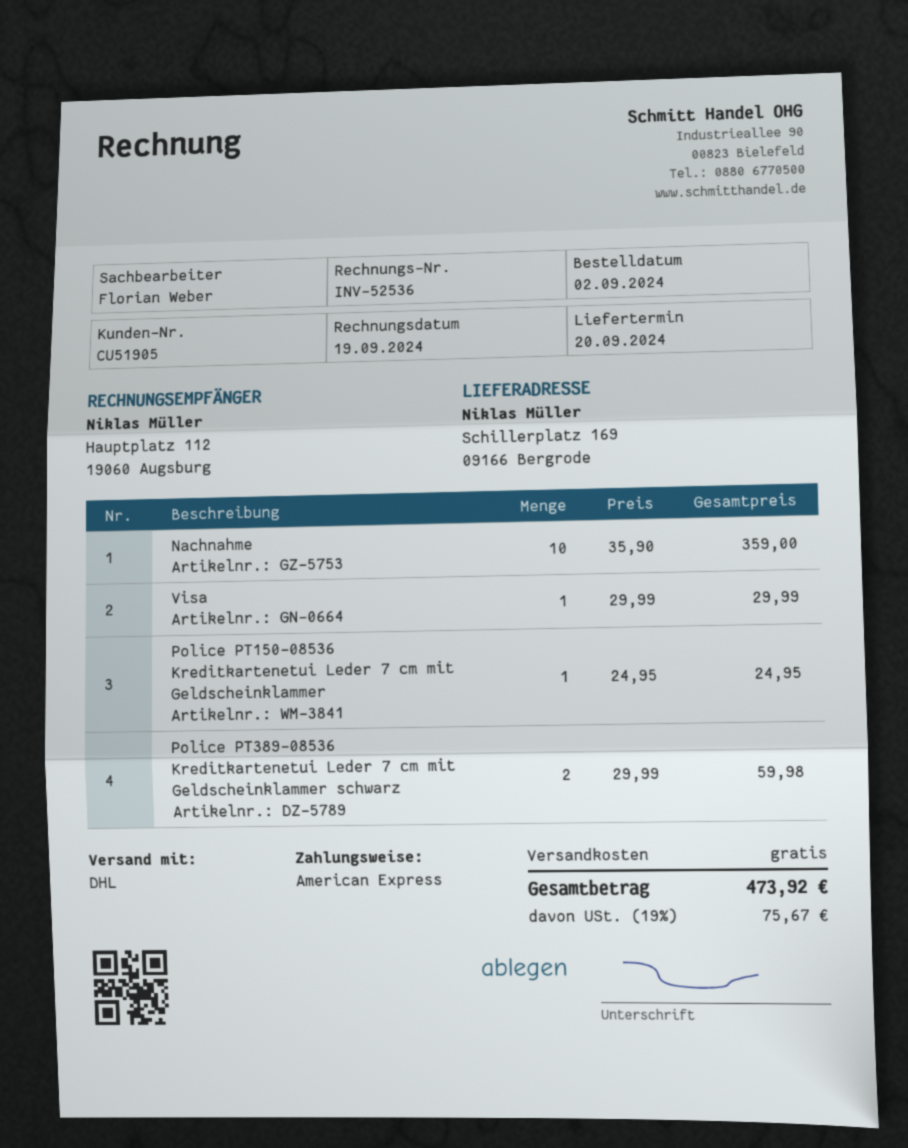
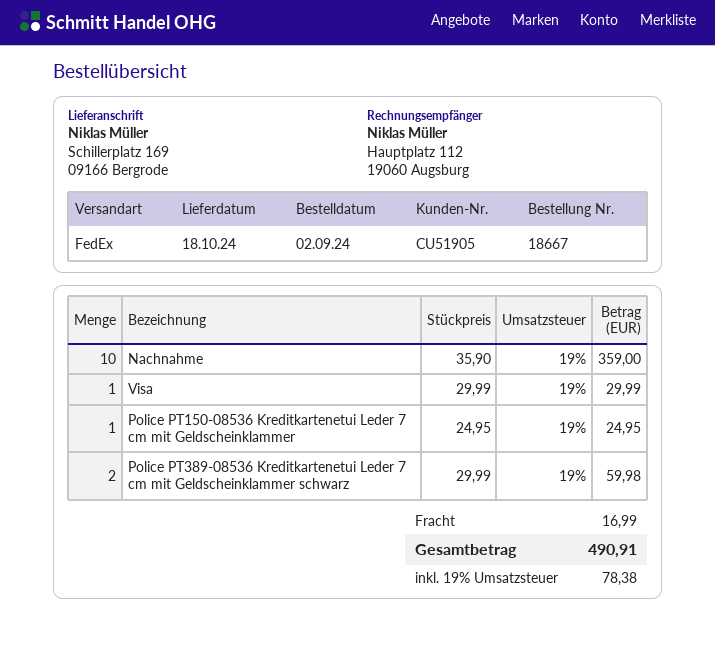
delivery date: 2024-09-20 -> 2024-10-18
shipping method: DHL -> FedEx
shipping: 0.00 -> 16.99
tax: 19% = 75.67 -> 19% = 78.38
total: 473.92 -> 490.91

